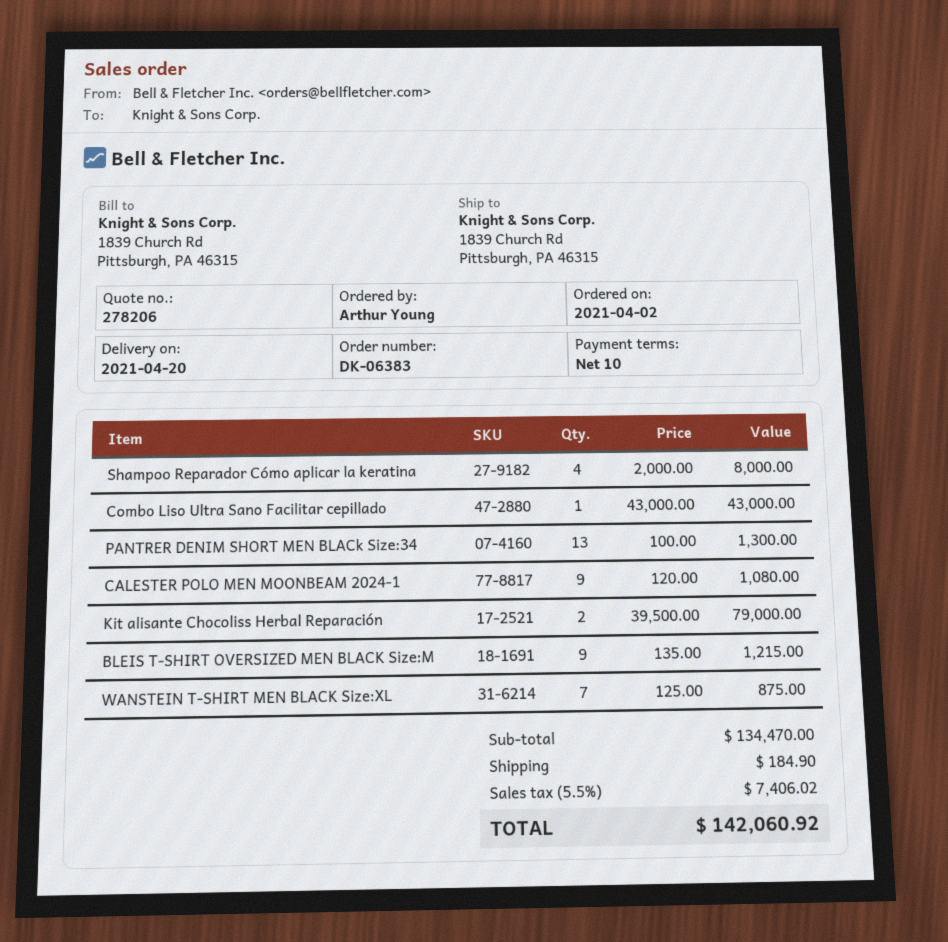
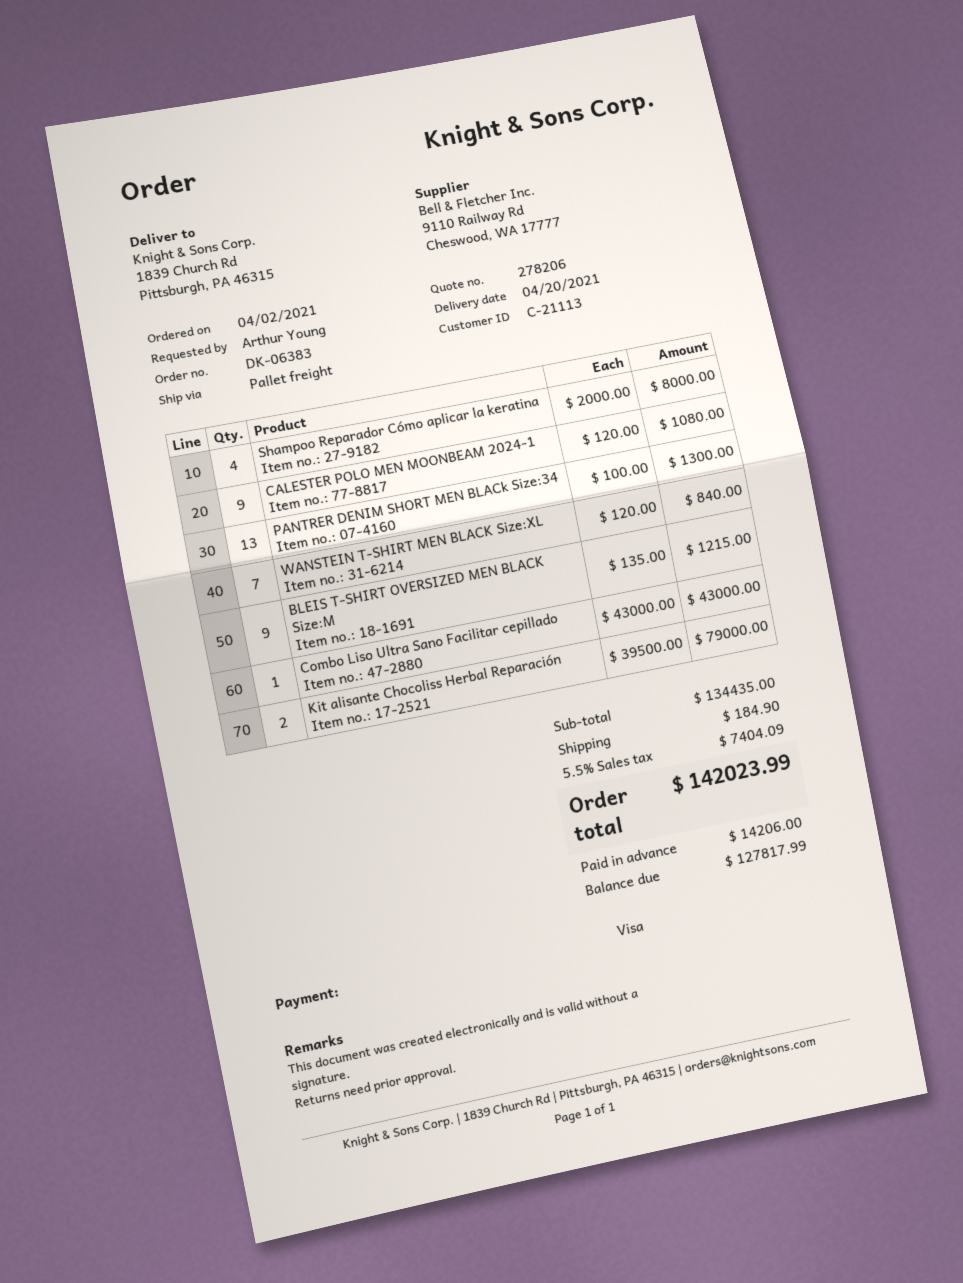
WANSTEIN T-SHIRT MEN BLACK Size:XL: 7 x 125.00 = 875.00 -> 7 x 120.00 = 840.00
subtotal: 134470.00 -> 134435.00
tax: 5.5% = 7406.02 -> 5.5% = 7404.09
total: 142060.92 -> 142023.99

